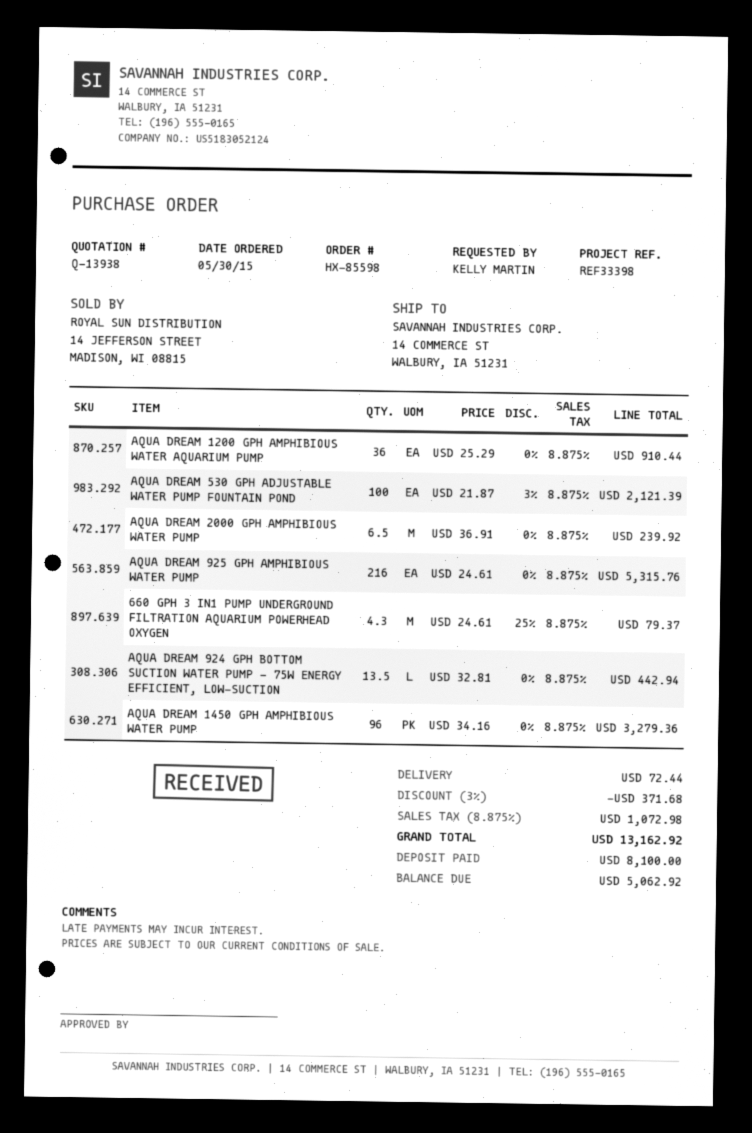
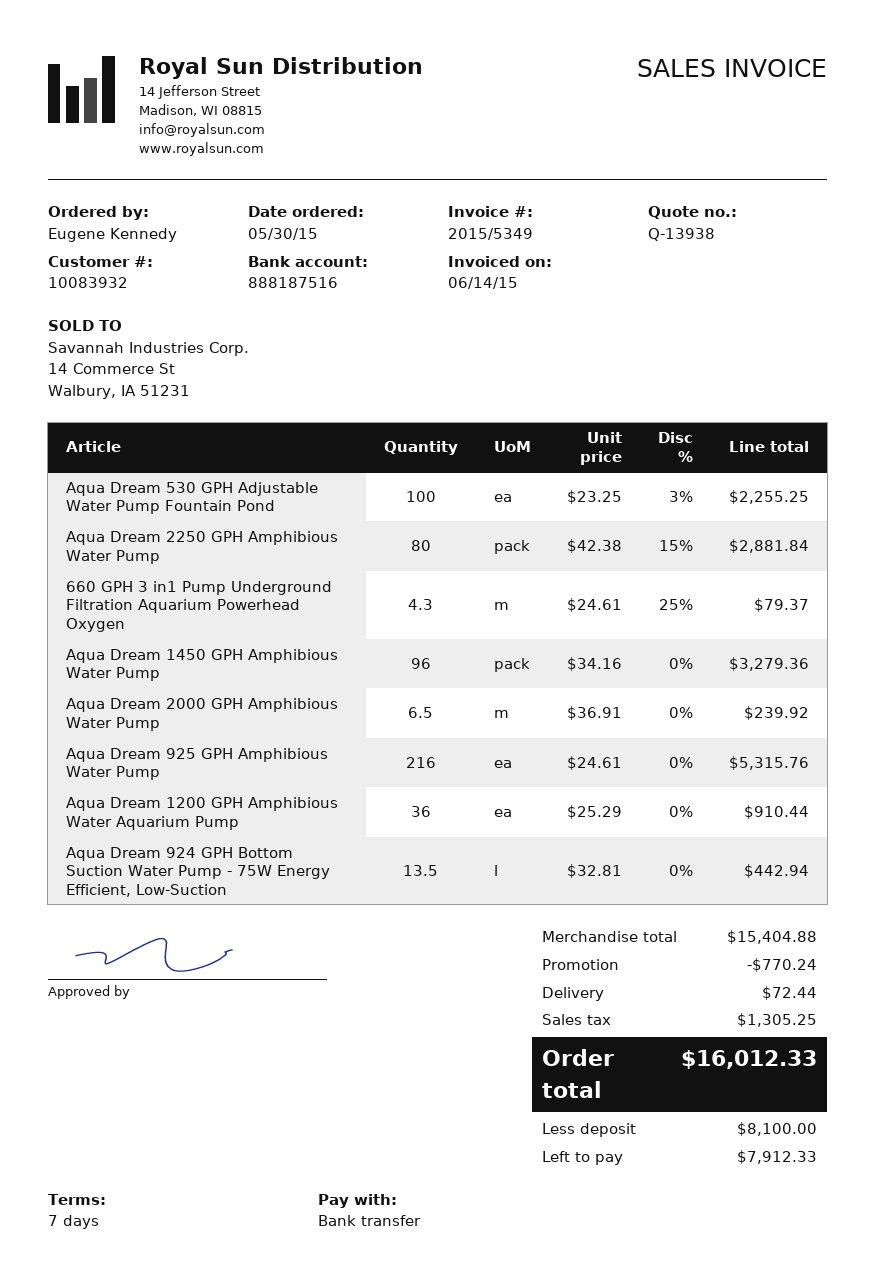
ordered by: KELLY MARTIN -> Eugene Kennedy
AQUA DREAM 530 GPH ADJUSTABLE WATER PUMP FOUNTAIN POND: 100 x 21.87 - 3% = 2121.39 -> 100 x 23.25 - 3% = 2255.25
Aqua Dream 2250 GPH Amphibious Water Pump: none -> 80 x 42.38 - 15% = 2881.84
discount: 371.68 -> 770.24
tax: 1072.98 -> 1305.25
total: 13162.92 -> 16012.33
balance: 5062.92 -> 7912.33

